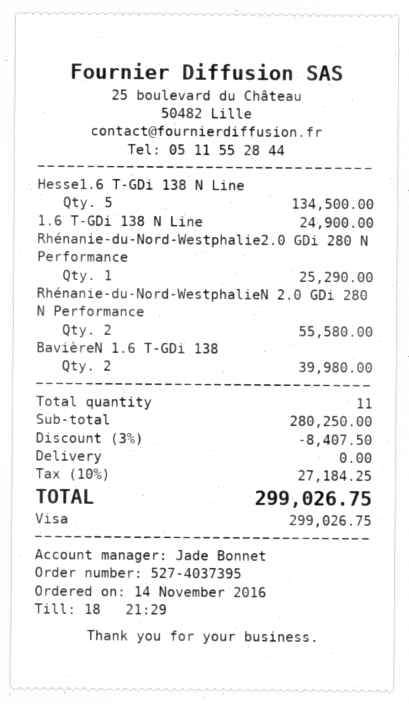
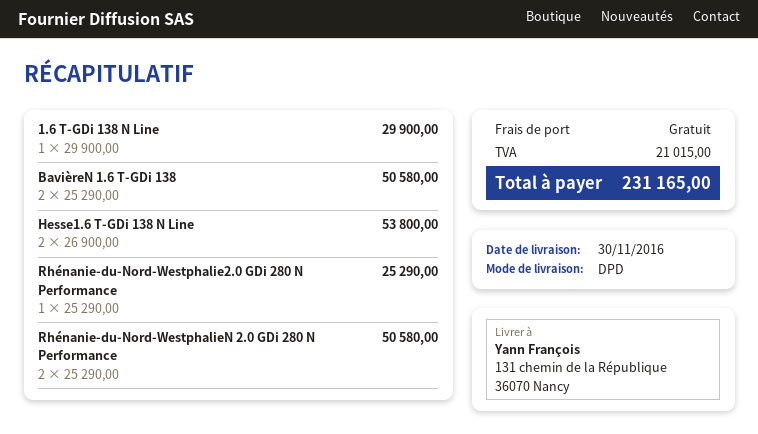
Hesse1.6 T-GDi 138 N Line: 5 for 134500.00 -> 2 for 53800.00
1.6 T-GDi 138 N Line: 1 for 24900.00 -> 1 for 29900.00
Rhénanie-du-Nord-WestphalieN 2.0 GDi 280 N Performance: 2 for 55580.00 -> 2 for 50580.00
BavièreN 1.6 T-GDi 138: 2 for 39980.00 -> 2 for 50580.00
discount: 3% = 8407.50 -> none
tax: 27184.25 -> 21015.00
total: 299026.75 -> 231165.00

